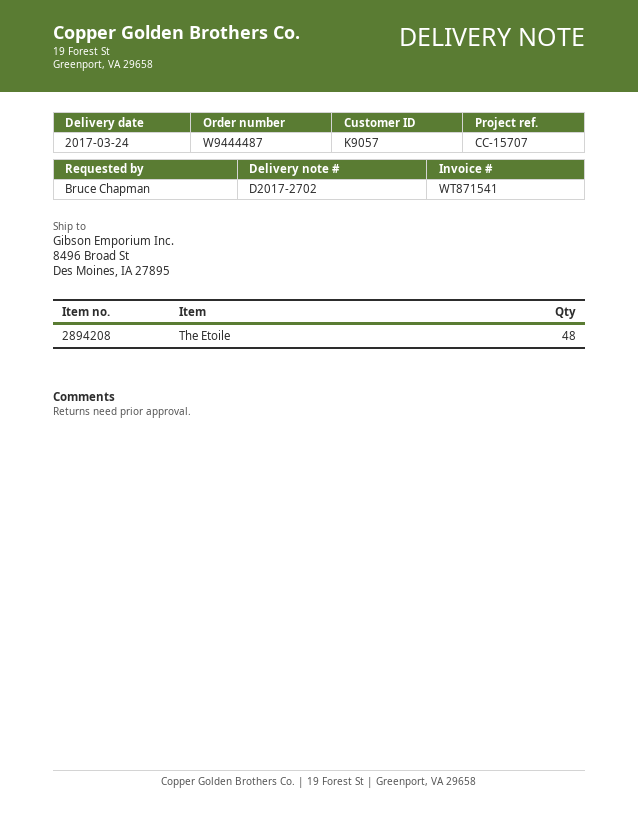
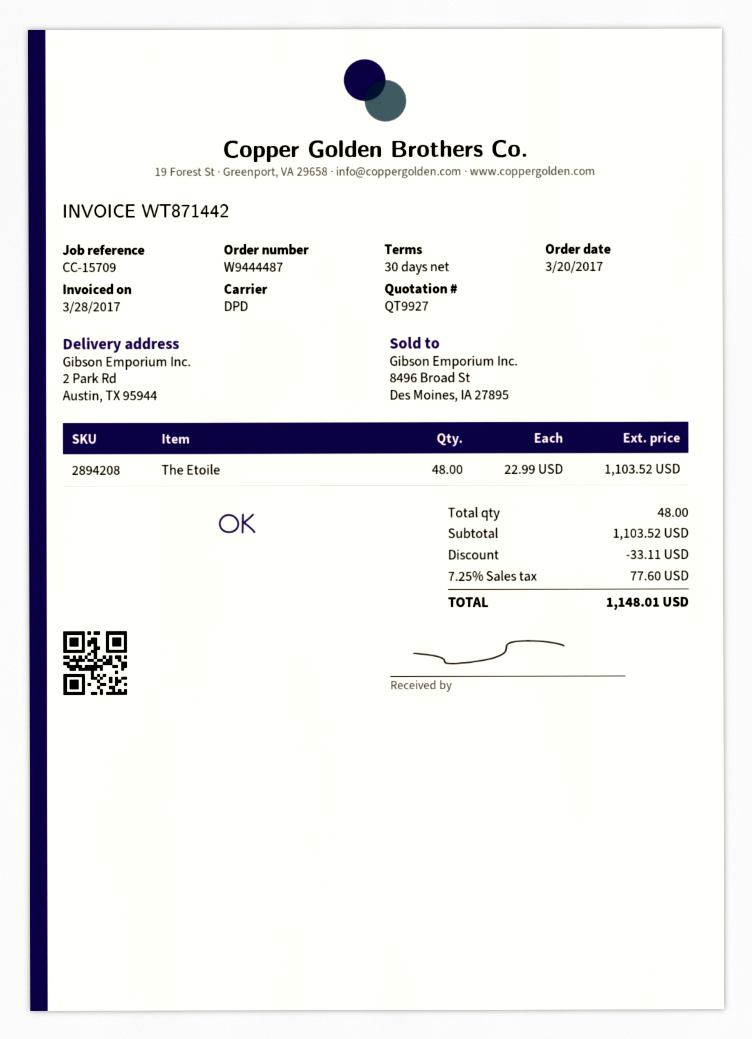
invoice number: WT871541 -> WT871442
reference: CC-15707 -> CC-15709
ship to: 8496 Broad St, Des Moines, IA 27895 -> 2 Park Rd, Austin, TX 95944

